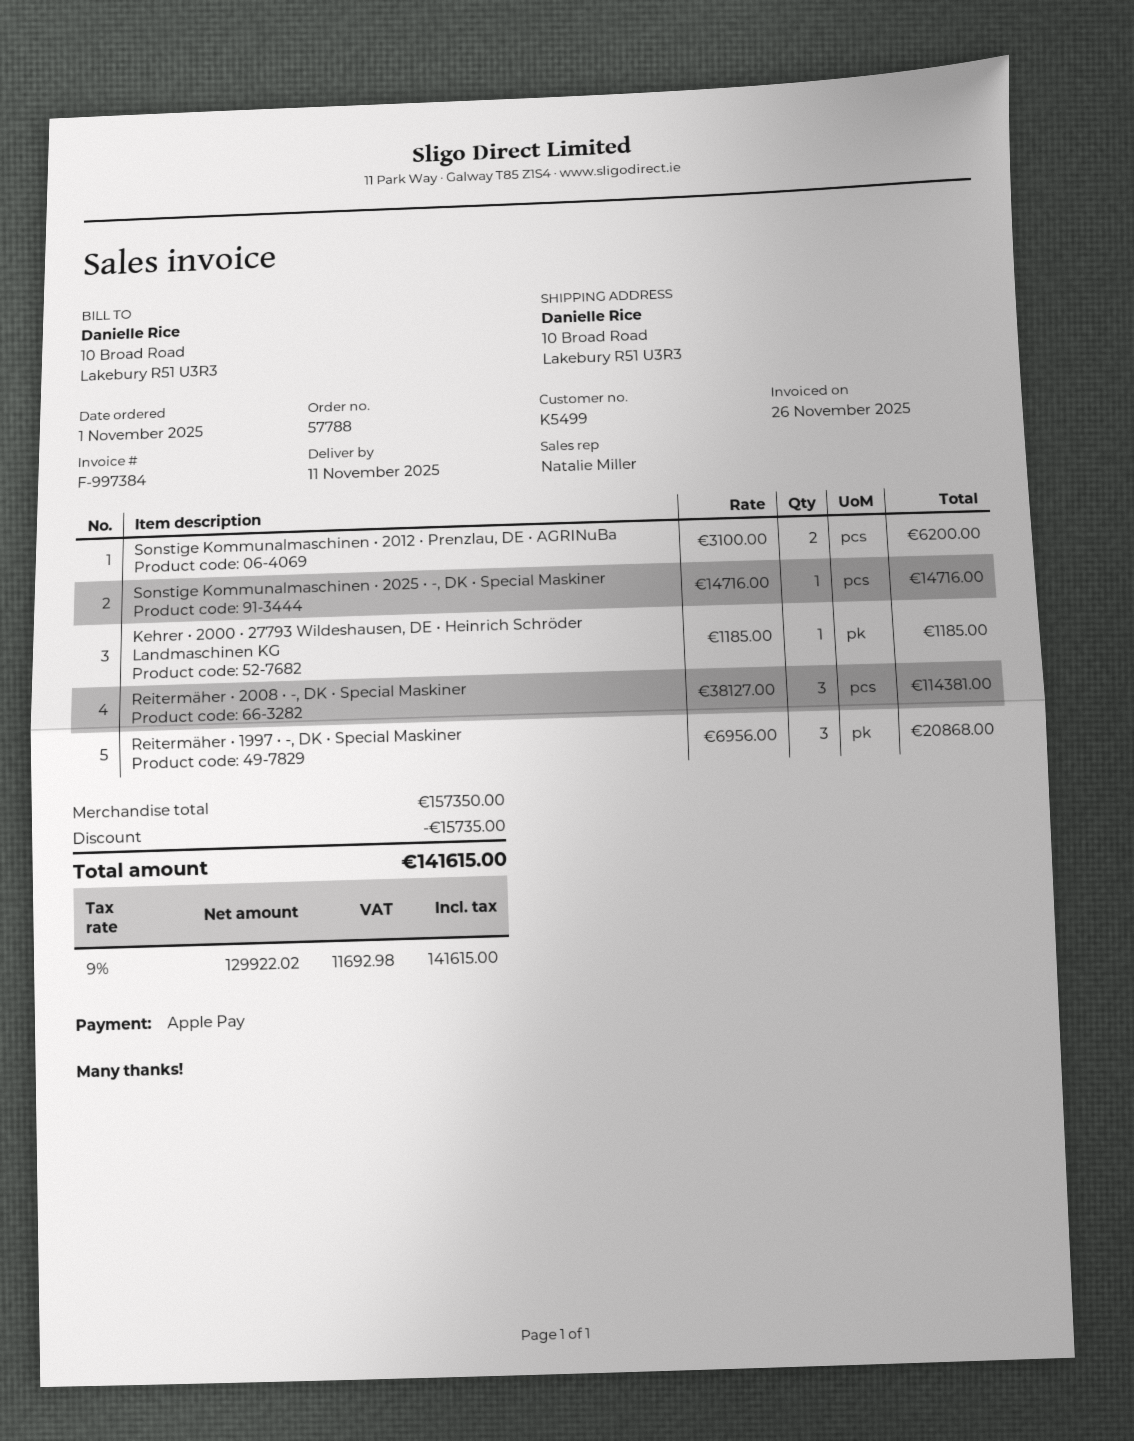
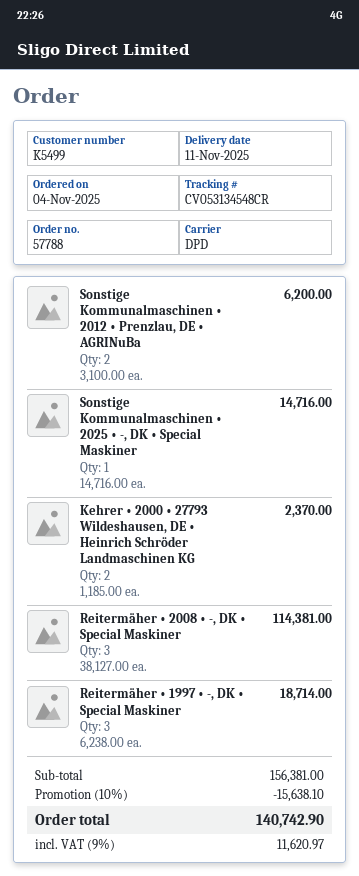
order date: 2025-11-01 -> 2025-11-04
Kehrer • 2000 • 27793 Wildeshausen, DE • Heinrich Schröder Landmaschinen KG: 1 x 1185.00 = 1185.00 -> 2 x 1185.00 = 2370.00
Reitermäher • 1997 • -, DK • Special Maskiner: 3 x 6956.00 = 20868.00 -> 3 x 6238.00 = 18714.00
subtotal: 157350.00 -> 156381.00
discount: 15735.00 -> 15638.10
tax: 9% = 11692.98 -> 9% = 11620.97
total: 141615.00 -> 140742.90

